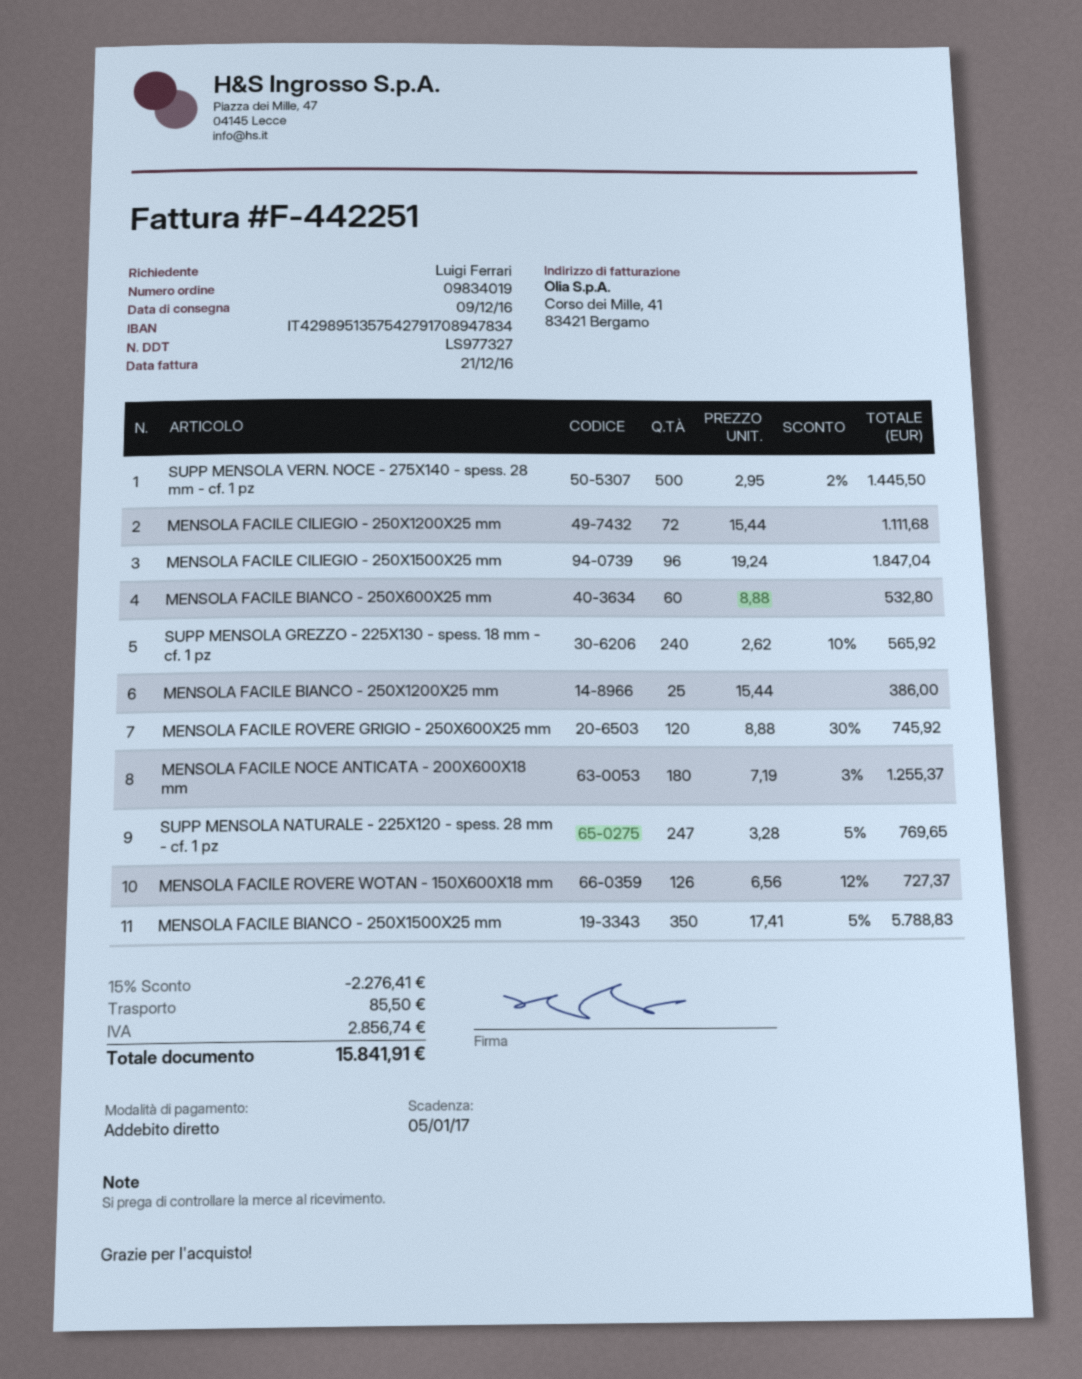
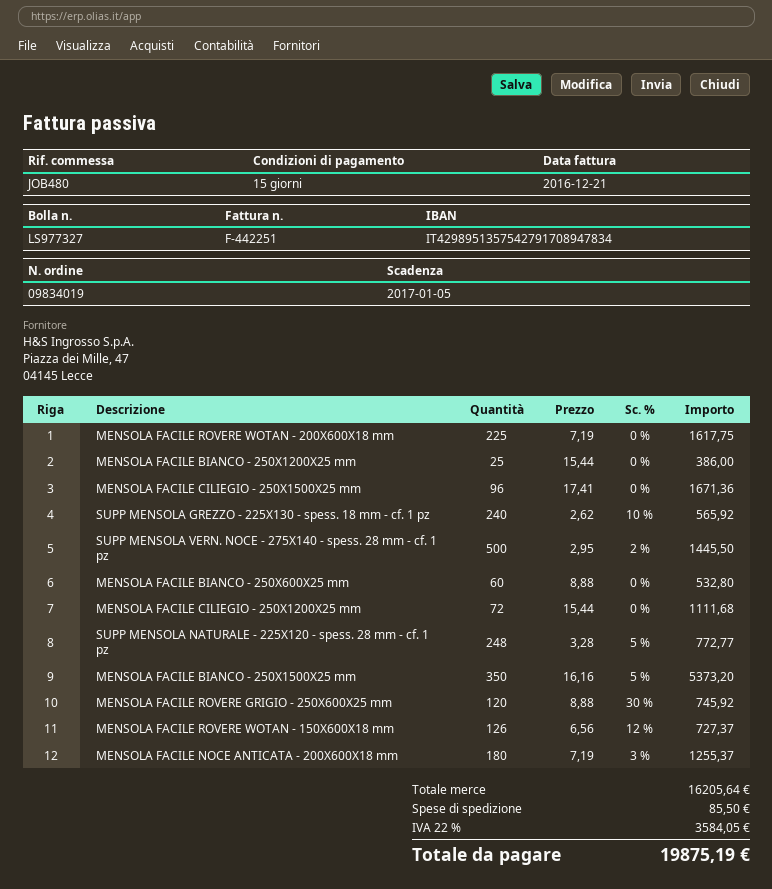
MENSOLA FACILE CILIEGIO - 250X1500X25 mm: 96 x 19.24 = 1847.04 -> 96 x 17.41 = 1671.36
SUPP MENSOLA NATURALE - 225X120 - spess. 28 mm - cf. 1 pz: 247 x 3.28 - 5% = 769.65 -> 248 x 3.28 - 5% = 772.77
MENSOLA FACILE BIANCO - 250X1500X25 mm: 350 x 17.41 - 5% = 5788.83 -> 350 x 16.16 - 5% = 5373.20
MENSOLA FACILE ROVERE WOTAN - 200X600X18 mm: none -> 225 x 7.19 = 1617.75
discount: 15% = 2276.41 -> none
tax: 2856.74 -> 3584.05
total: 15841.91 -> 19875.19

